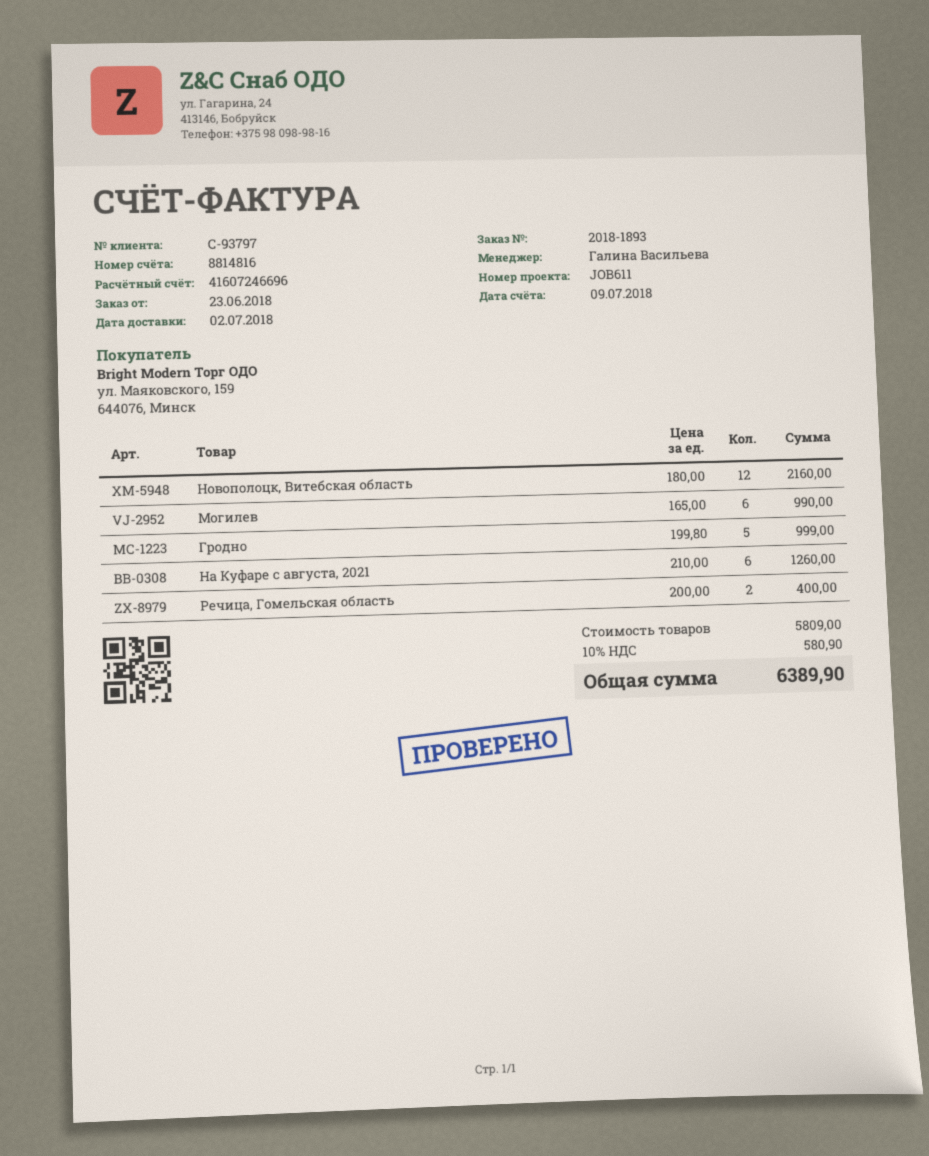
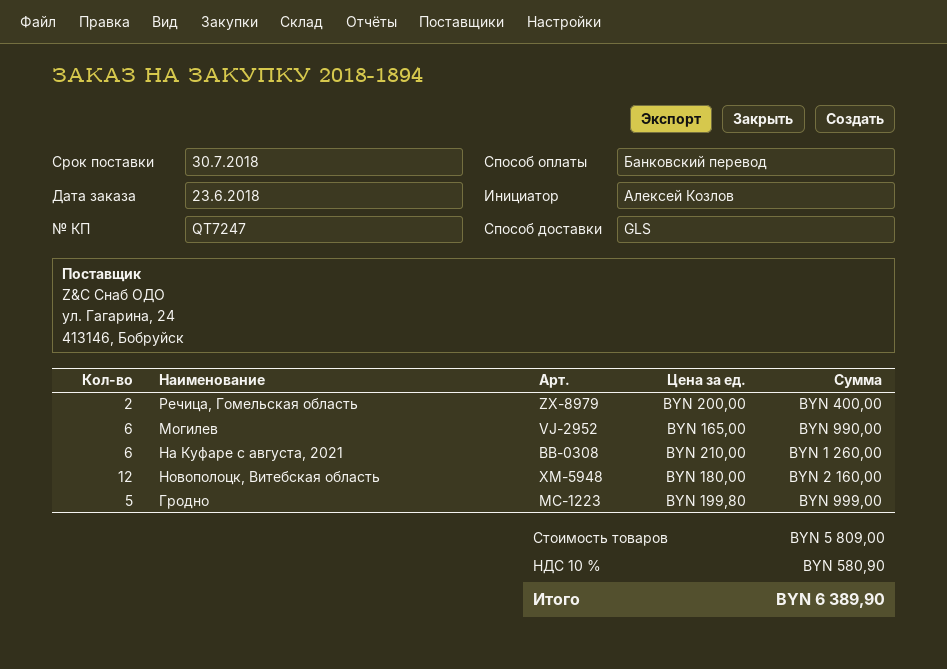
order number: 2018-1893 -> 2018-1894
delivery date: 2018-07-02 -> 2018-07-30

